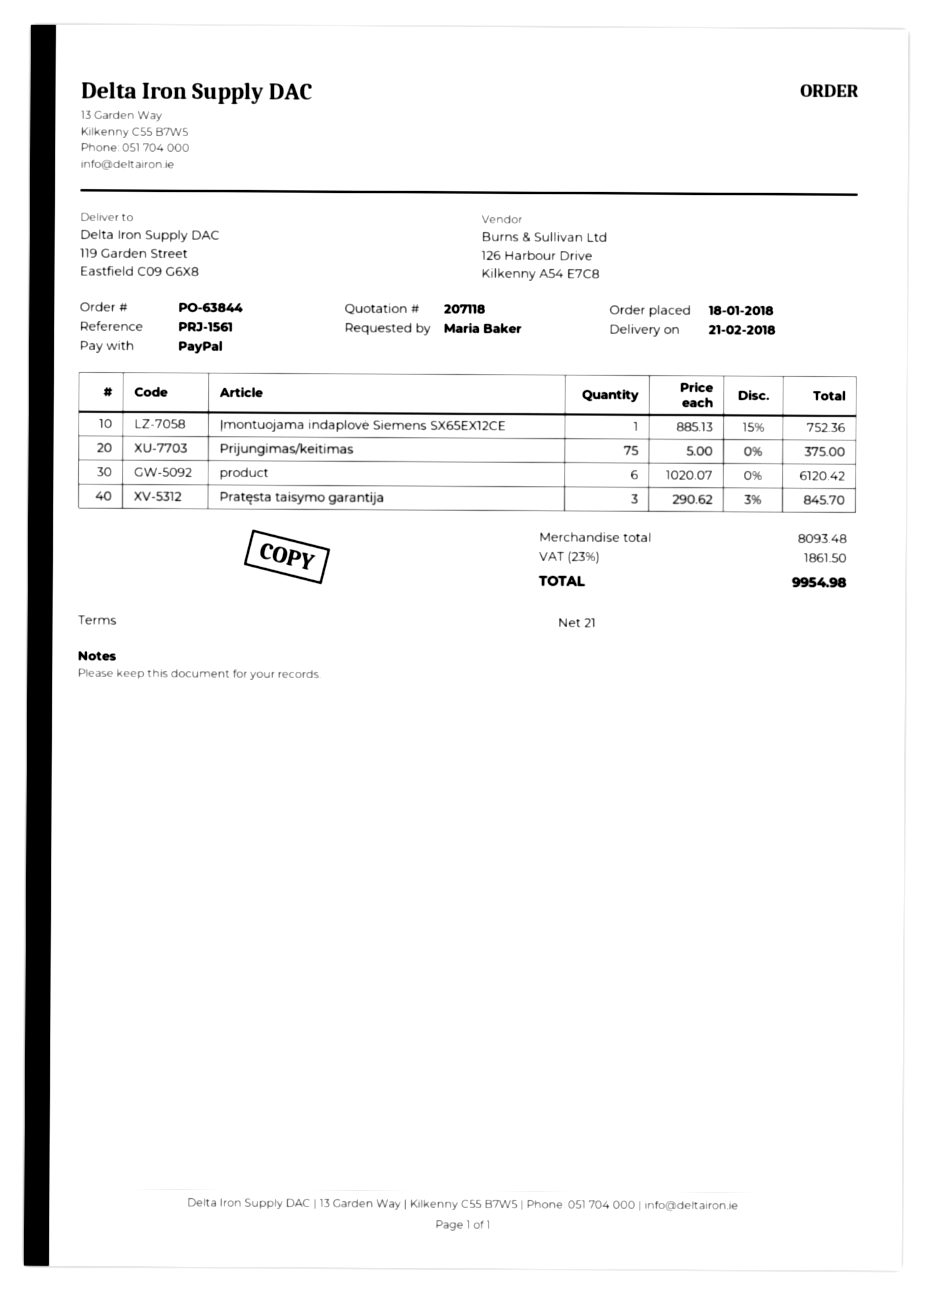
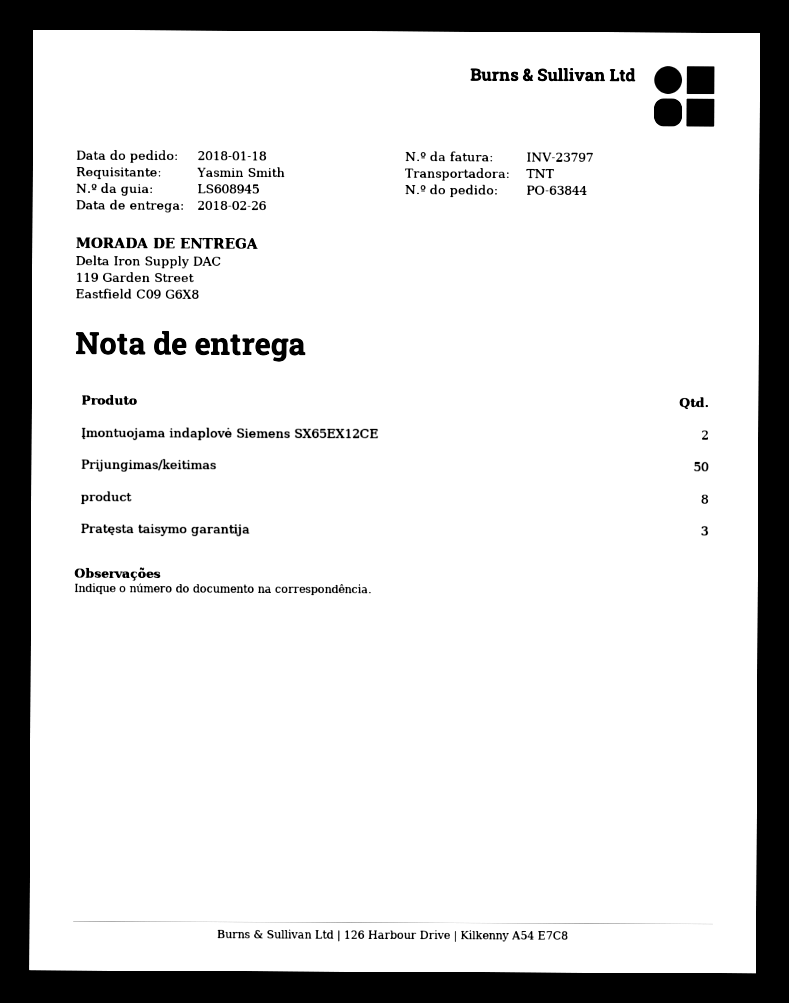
delivery date: 2018-02-21 -> 2018-02-26
ordered by: Maria Baker -> Yasmin Smith
Įmontuojama indaplovė Siemens SX65EX12CE: 1 -> 2
Prijungimas/keitimas: 75 -> 50
product: 6 -> 8

